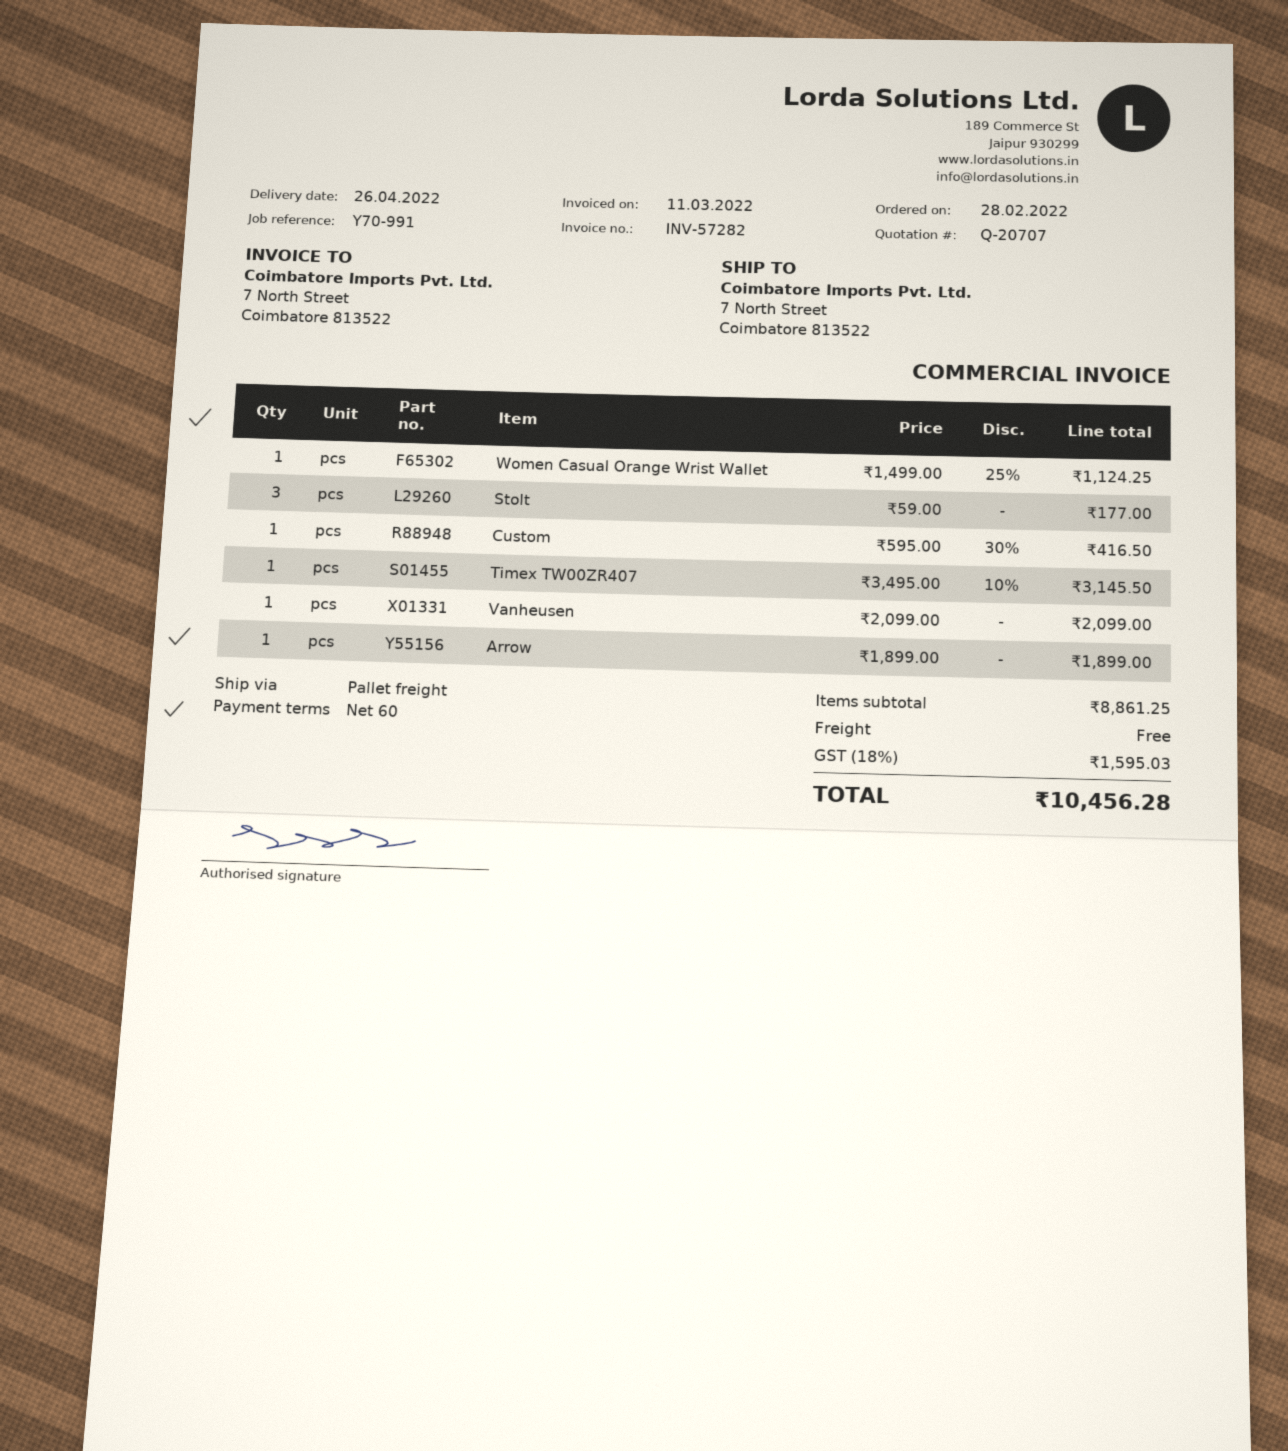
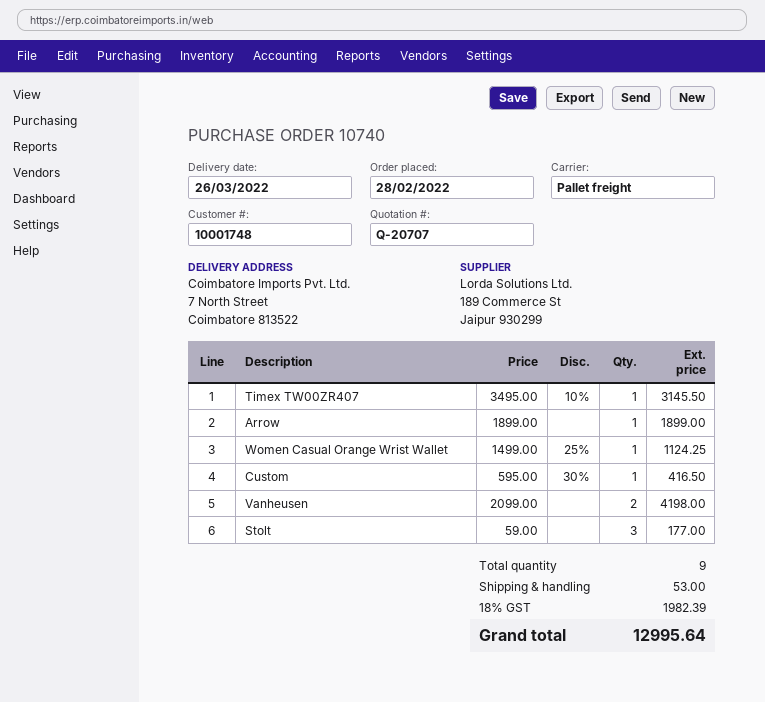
delivery date: 2022-04-26 -> 2022-03-26
Vanheusen: 1 x 2099.00 = 2099.00 -> 2 x 2099.00 = 4198.00
shipping: 0.00 -> 53.00
tax: 18% = 1595.03 -> 18% = 1982.39
total: 10456.28 -> 12995.64

